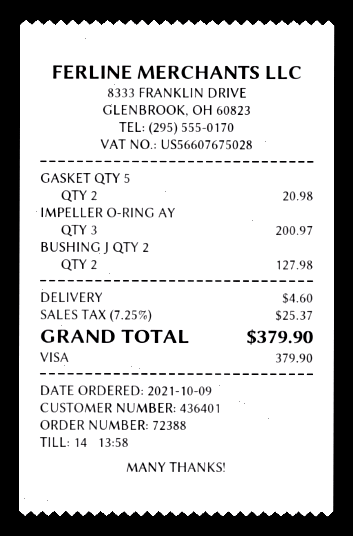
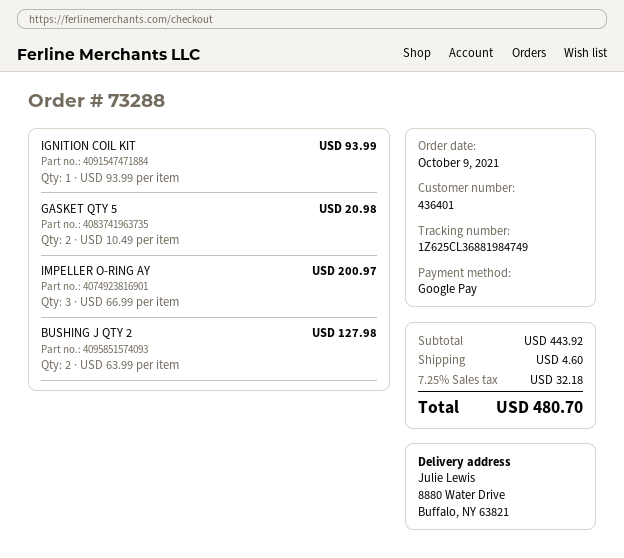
order number: 72388 -> 73288
payment method: Visa -> Google Pay
IGNITION COIL KIT: none -> 1 for 93.99
tax: 7.25% = 25.37 -> 7.25% = 32.18
total: 379.90 -> 480.70

